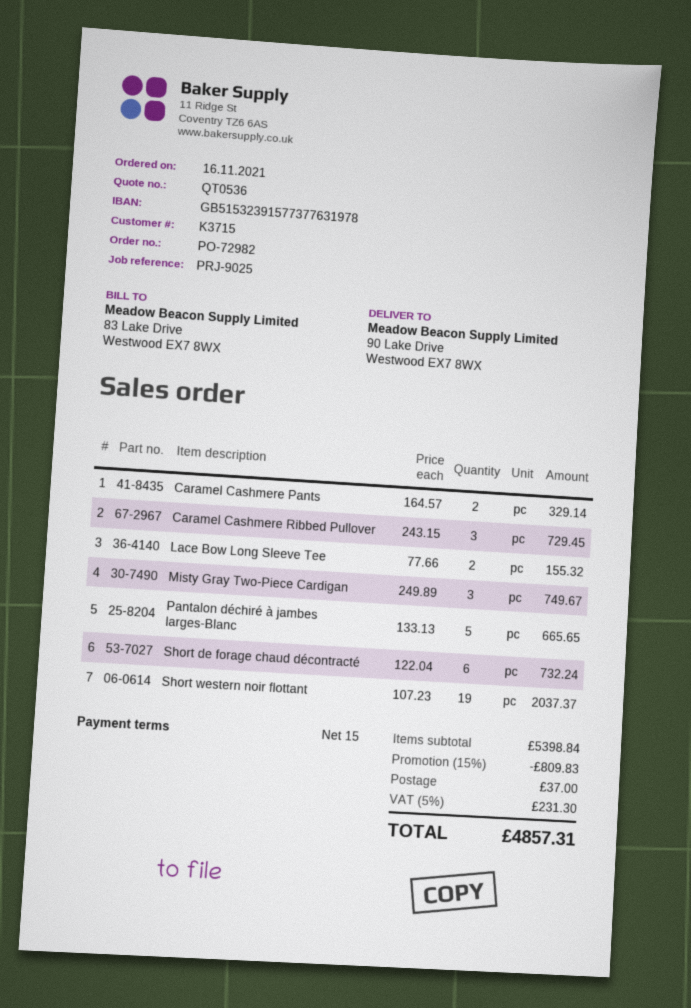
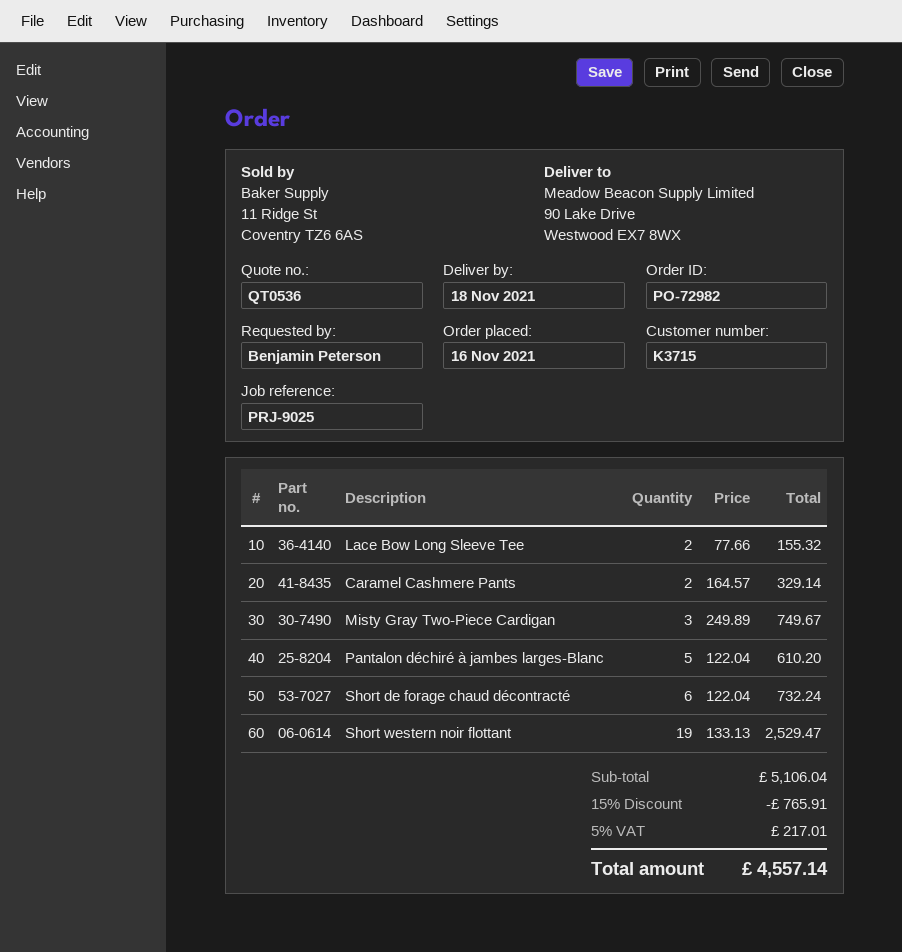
Caramel Cashmere Ribbed Pullover: 3 x 243.15 = 729.45 -> none
Pantalon déchiré à jambes larges-Blanc: 5 x 133.13 = 665.65 -> 5 x 122.04 = 610.20
Short western noir flottant: 19 x 107.23 = 2037.37 -> 19 x 133.13 = 2529.47
subtotal: 5398.84 -> 5106.04
discount: 15% = 809.83 -> 15% = 765.91
shipping: 37.00 -> none
tax: 5% = 231.30 -> 5% = 217.01
total: 4857.31 -> 4557.14

